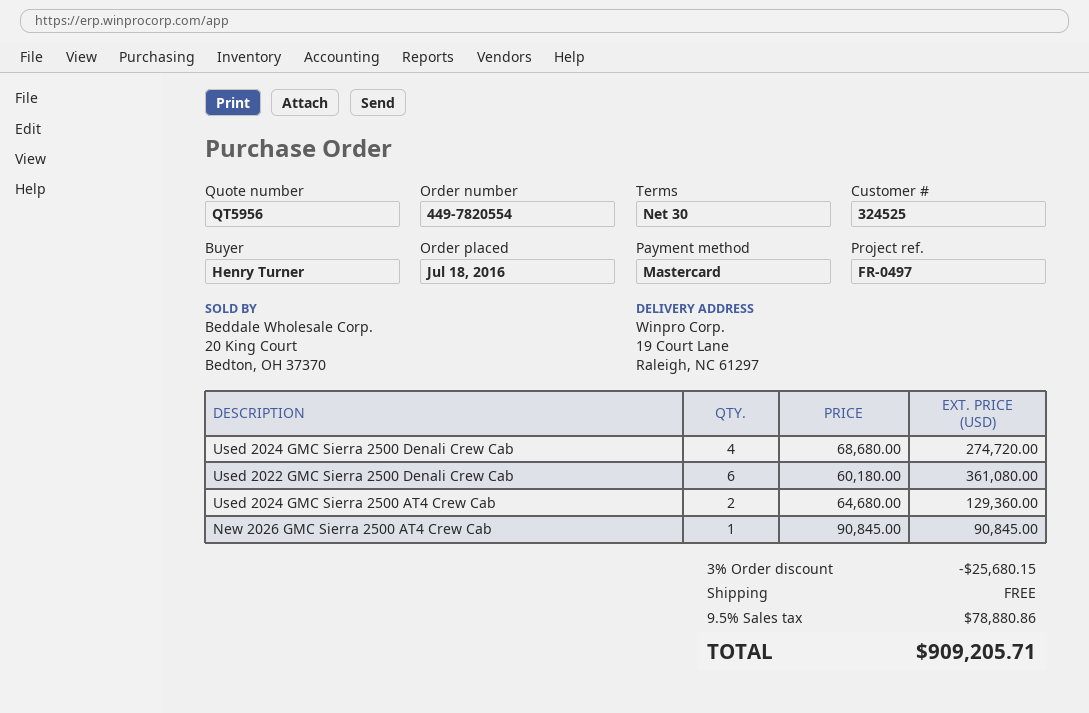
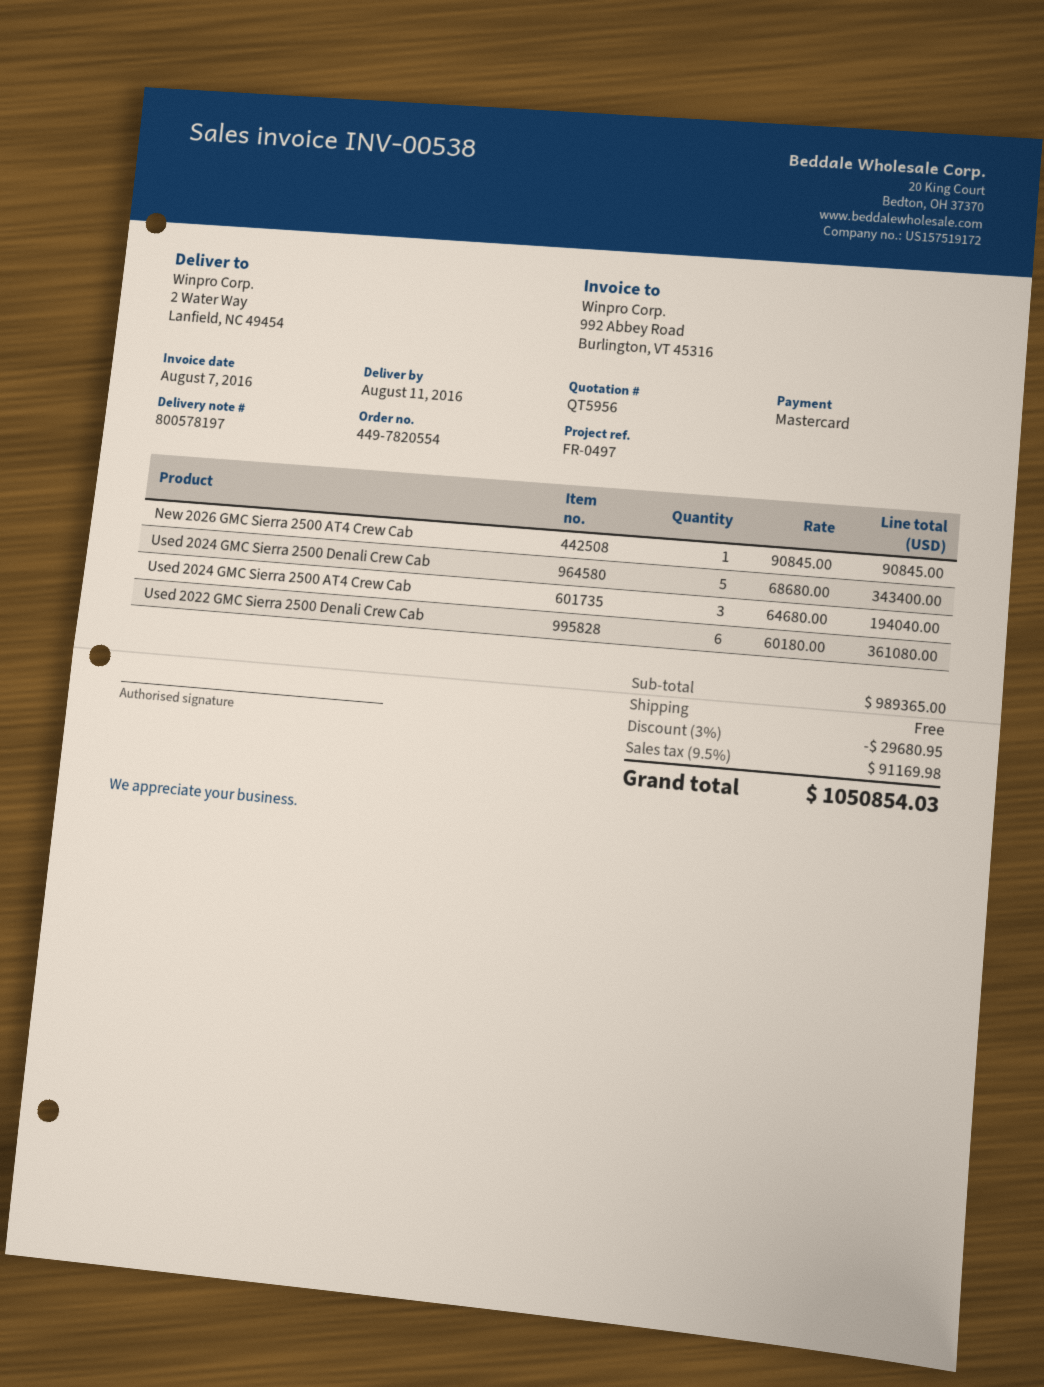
ship to: 19 Court Lane, Raleigh, NC 61297 -> 2 Water Way, Lanfield, NC 49454
Used 2024 GMC Sierra 2500 Denali Crew Cab: 4 x 68680.00 = 274720.00 -> 5 x 68680.00 = 343400.00
Used 2024 GMC Sierra 2500 AT4 Crew Cab: 2 x 64680.00 = 129360.00 -> 3 x 64680.00 = 194040.00
discount: 3% = 25680.15 -> 3% = 29680.95
tax: 9.5% = 78880.86 -> 9.5% = 91169.98
total: 909205.71 -> 1050854.03

